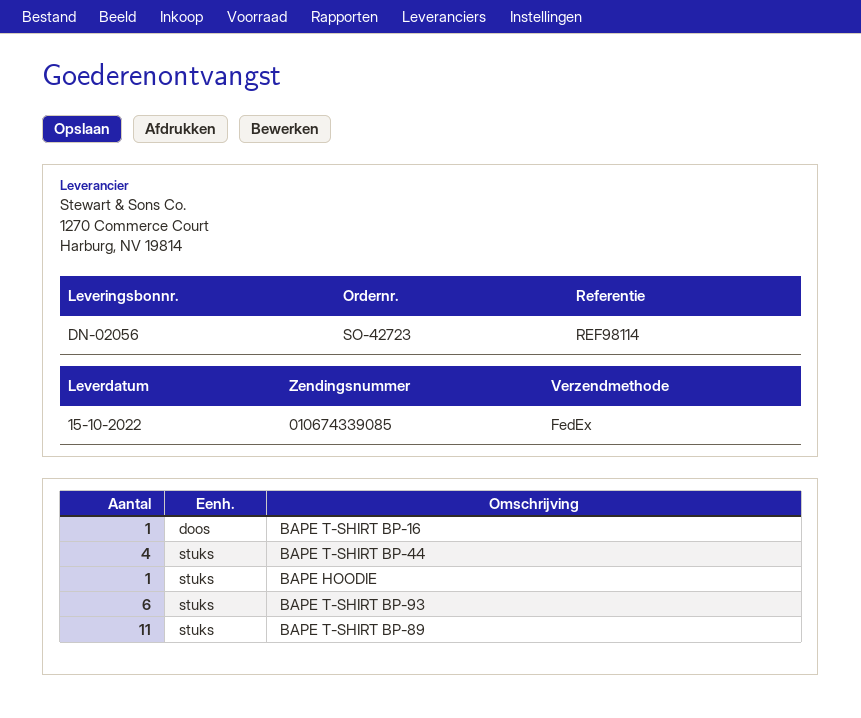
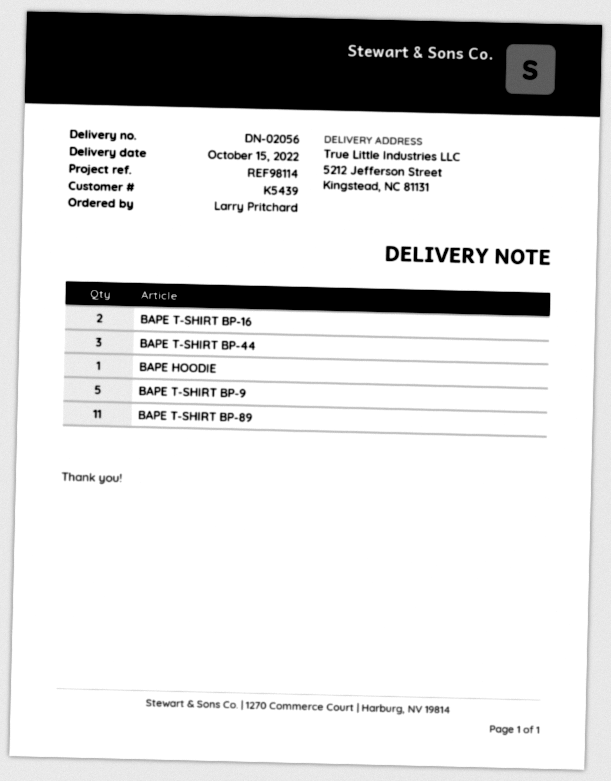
BAPE T-SHIRT BP-16: 1 -> 2
BAPE T-SHIRT BP-44: 4 -> 3
BAPE T-SHIRT BP-93: 6 -> none
BAPE T-SHIRT BP-9: none -> 5

